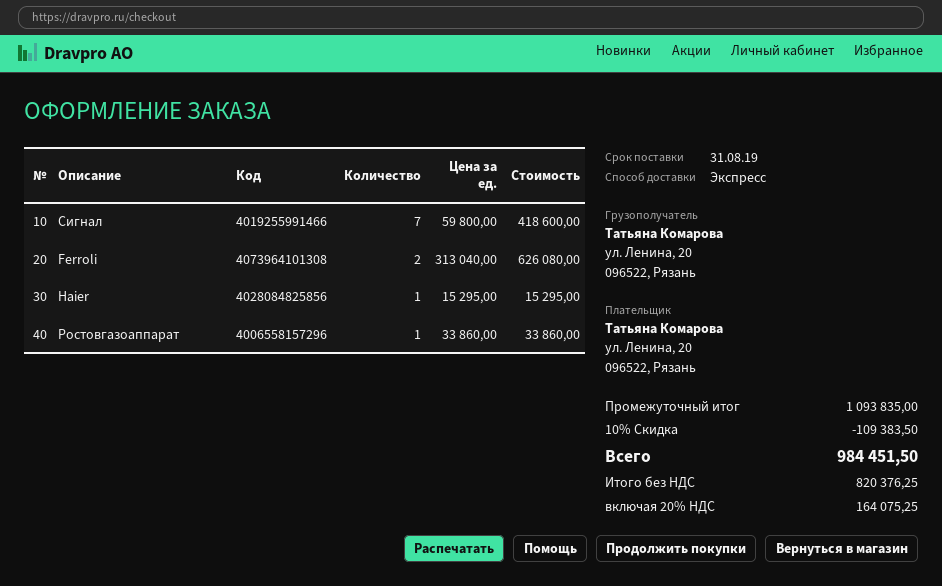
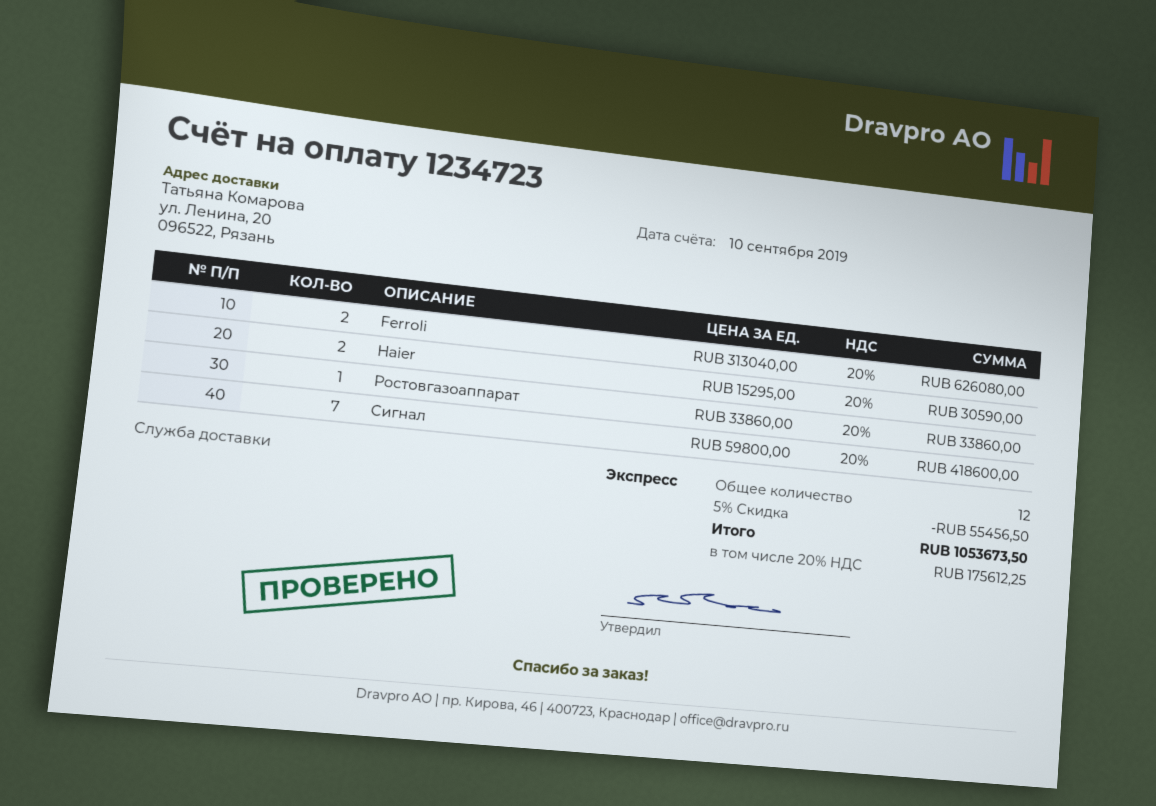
Haier: 1 x 15295.00 = 15295.00 -> 2 x 15295.00 = 30590.00
discount: 10% = 109383.50 -> 5% = 55456.50
tax: 20% = 164075.25 -> 20% = 175612.25
total: 984451.50 -> 1053673.50

